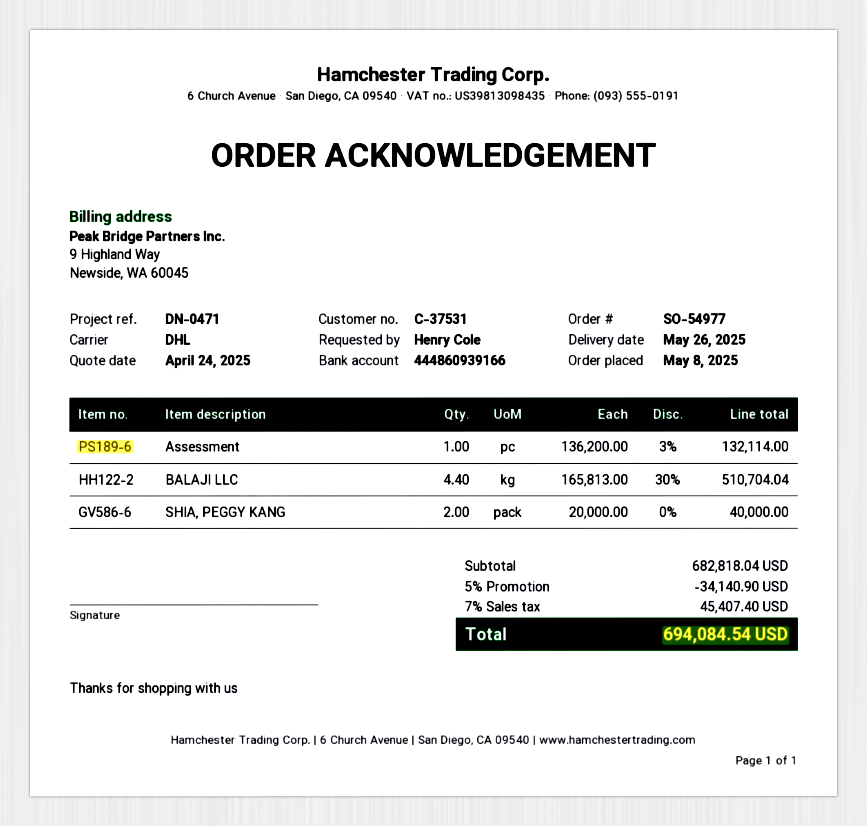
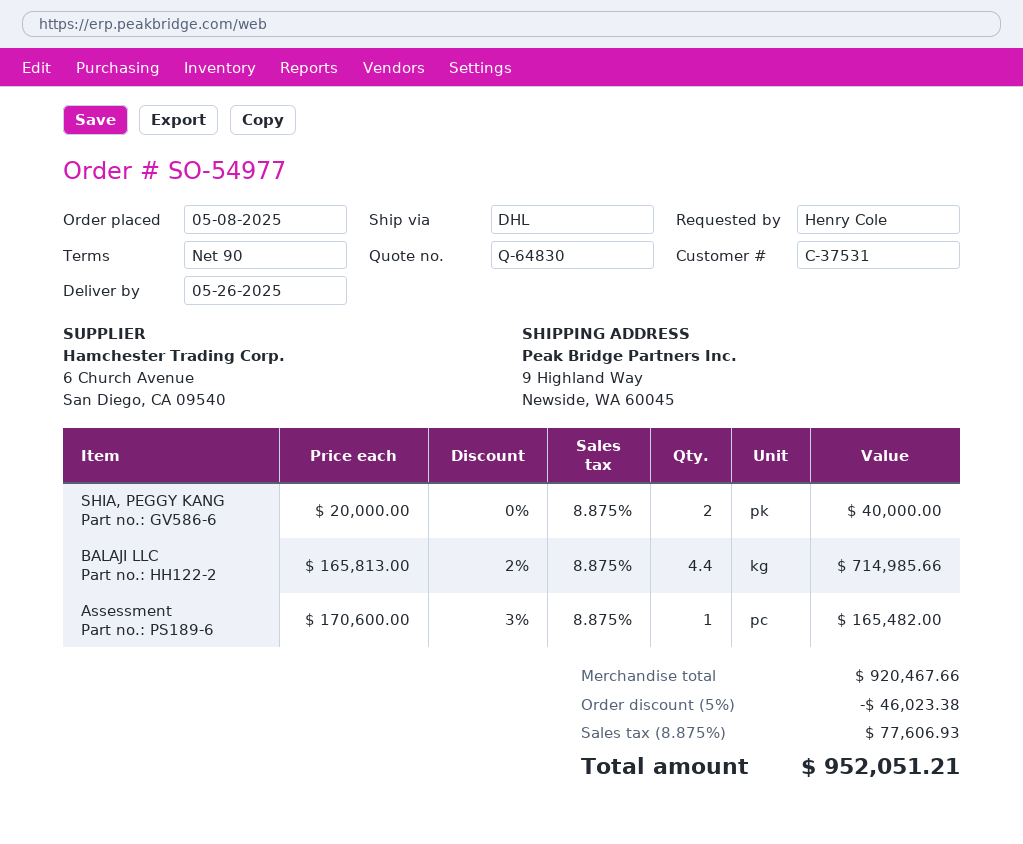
Assessment: 1 x 136200.00 - 3% = 132114.00 -> 1 x 170600.00 - 3% = 165482.00
BALAJI LLC: 4.4 x 165813.00 - 30% = 510704.04 -> 4.4 x 165813.00 - 2% = 714985.66
subtotal: 682818.04 -> 920467.66
discount: 5% = 34140.90 -> 5% = 46023.38
tax: 7% = 45407.40 -> 8.875% = 77606.93
total: 694084.54 -> 952051.21

